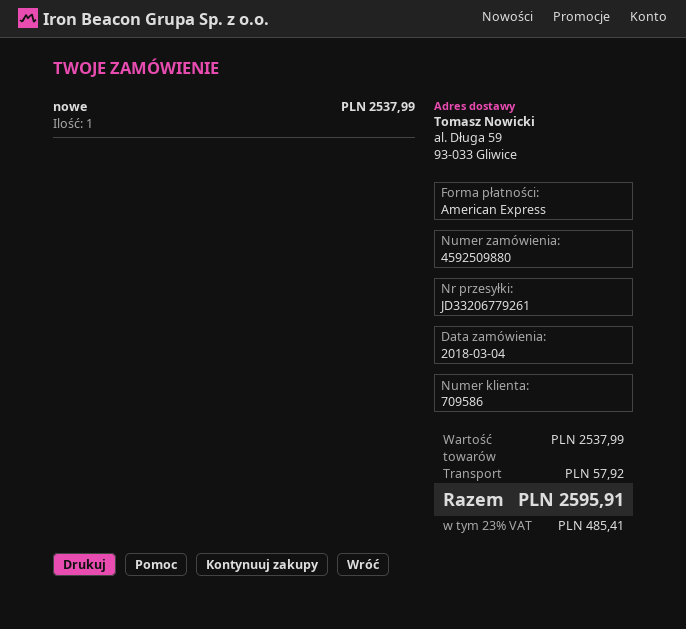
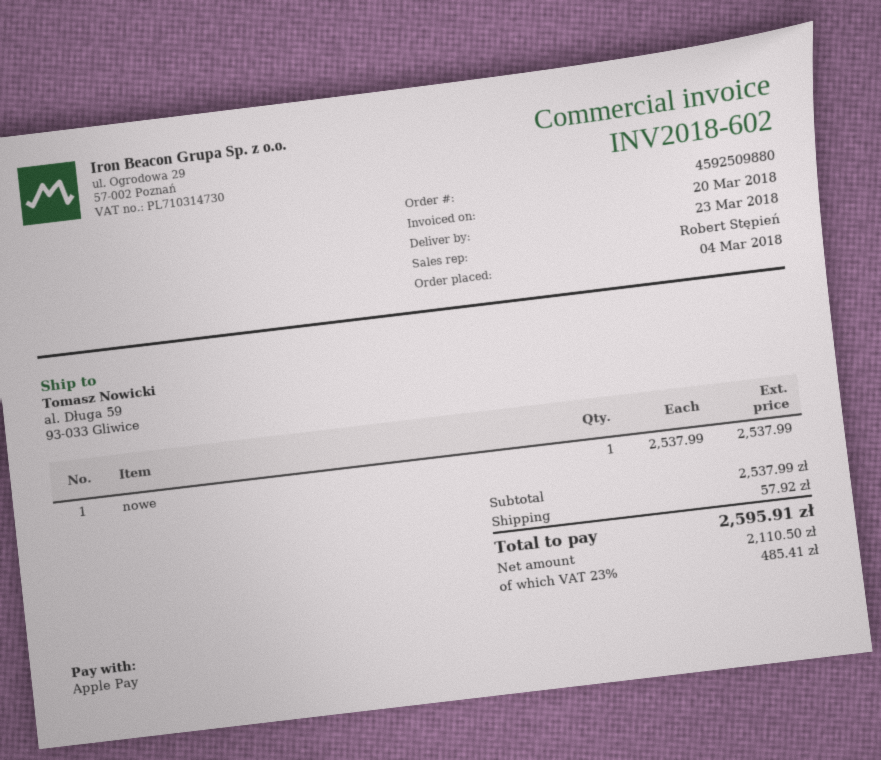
payment method: American Express -> Apple Pay

